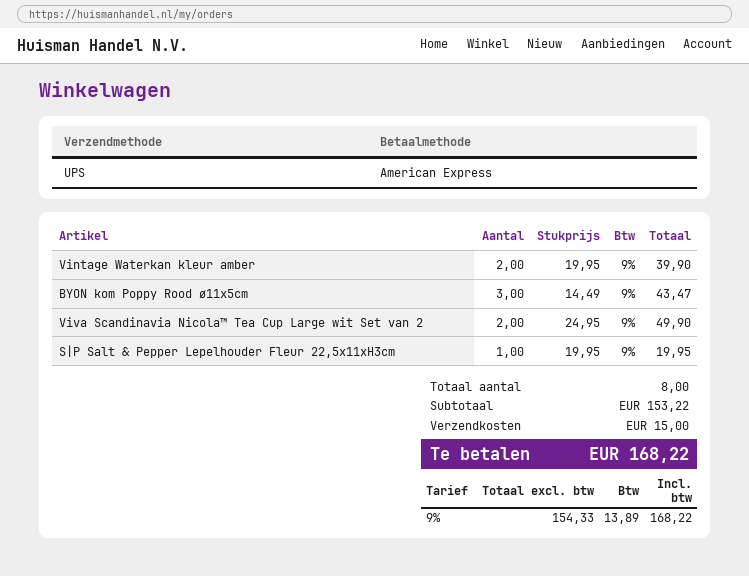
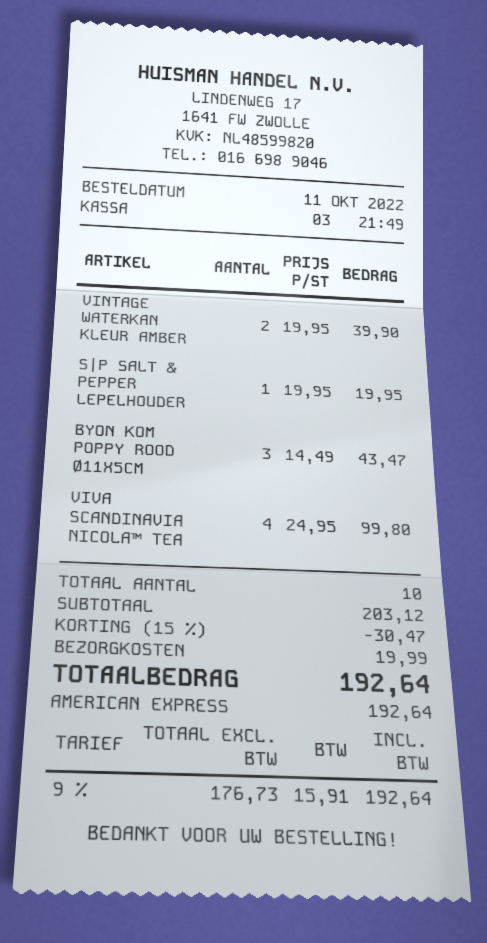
Viva Scandinavia Nicola™ Tea Cup Large wit Set van 2: 2 x 24.95 = 49.90 -> 4 x 24.95 = 99.80
total quantity: 8 -> 10
subtotal: 153.22 -> 203.12
discount: none -> 15% = 30.47
shipping: 15.00 -> 19.99
net: 154.33 -> 176.73
tax: 9% = 13.89 -> 9% = 15.91
total: 168.22 -> 192.64

